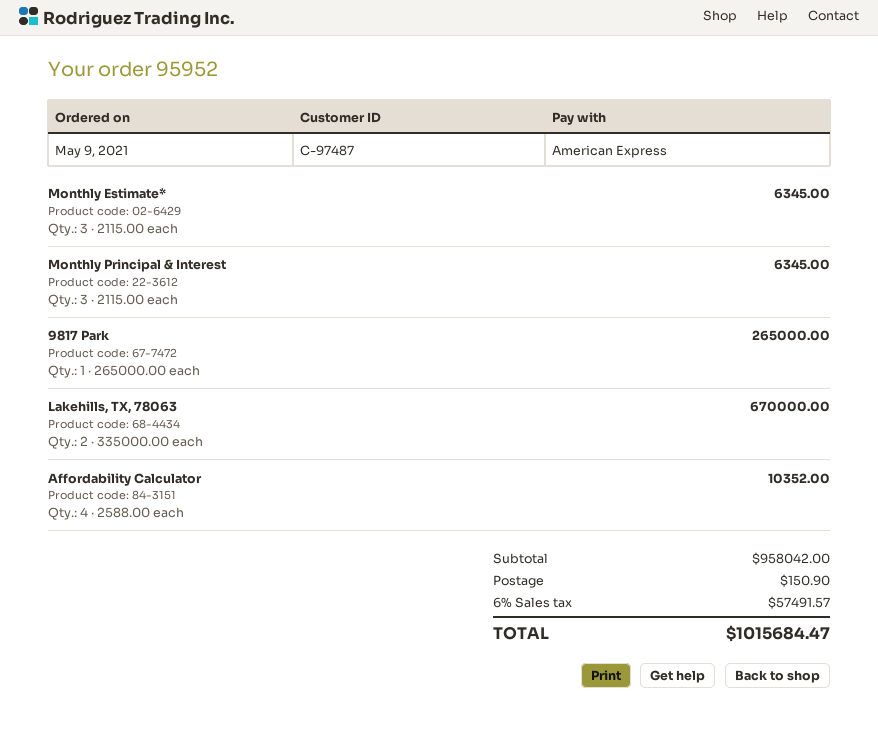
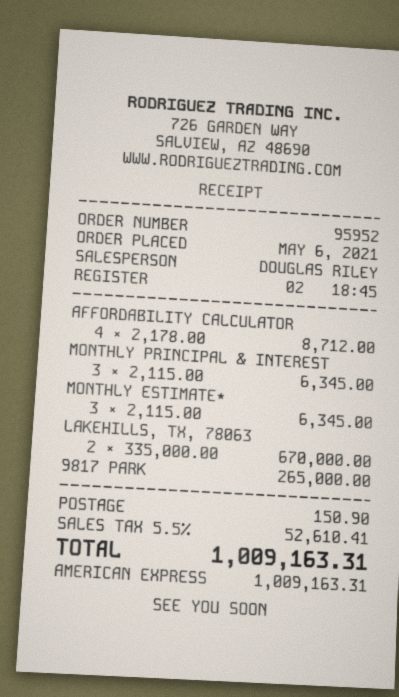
order date: 2021-05-09 -> 2021-05-06
Affordability Calculator: 4 x 2588.00 = 10352.00 -> 4 x 2178.00 = 8712.00
tax: 6% = 57491.57 -> 5.5% = 52610.41
total: 1015684.47 -> 1009163.31

